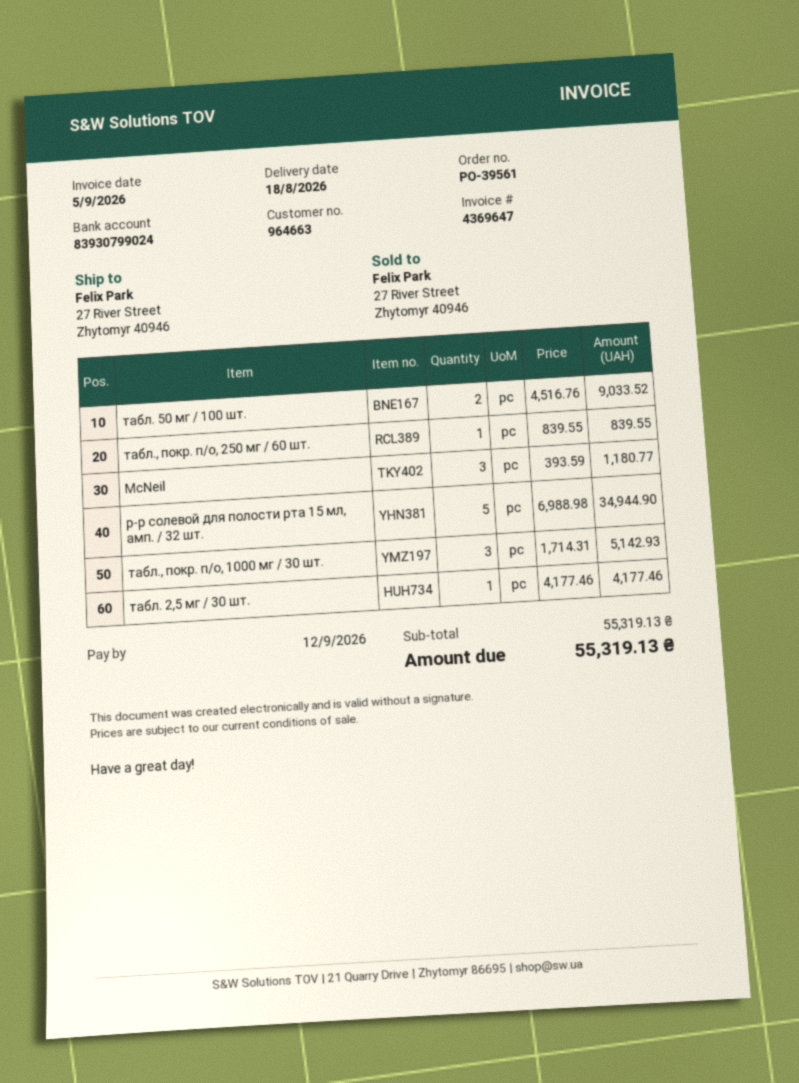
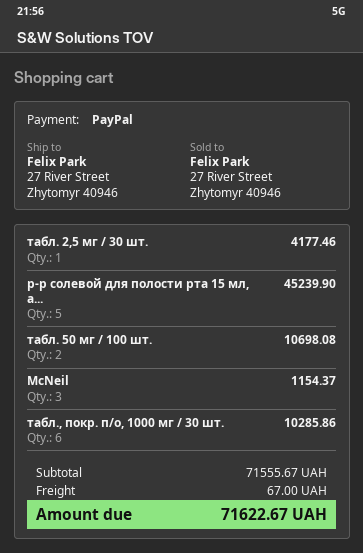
табл. 50 мг / 100 шт.: 2 for 9033.52 -> 2 for 10698.08
табл., покр. п/о, 250 мг / 60 шт.: 1 for 839.55 -> none
McNeil: 3 for 1180.77 -> 3 for 1154.37
р-р солевой для полости рта 15 мл, амп. / 32 шт.: 5 for 34944.90 -> 5 for 45239.90
табл., покр. п/о, 1000 мг / 30 шт.: 3 for 5142.93 -> 6 for 10285.86
subtotal: 55319.13 -> 71555.67
shipping: none -> 67.00
total: 55319.13 -> 71622.67

